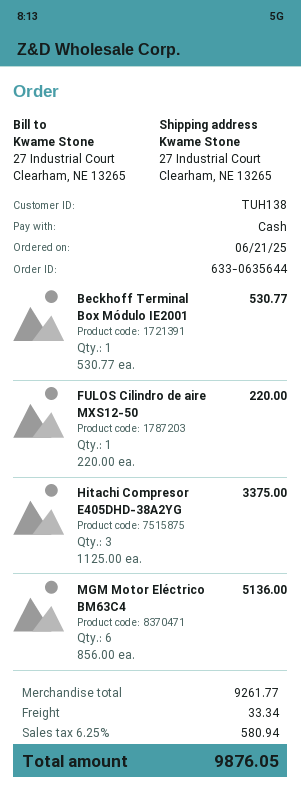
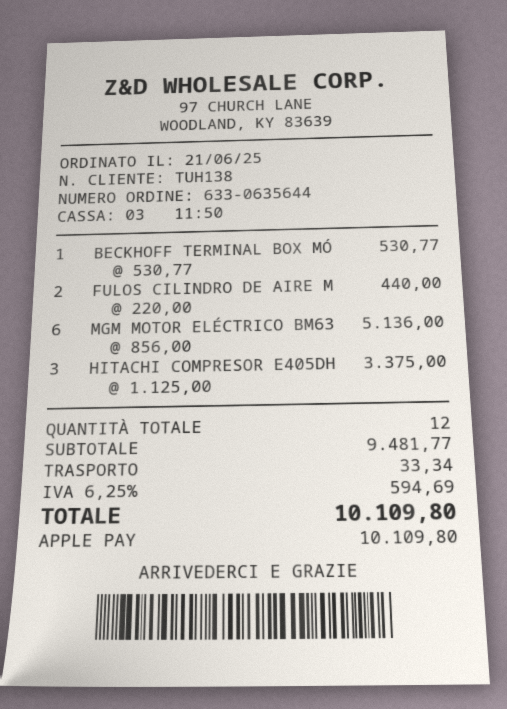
payment method: cash -> Apple Pay
FULOS Cilindro de aire MXS12-50: 1 x 220.00 = 220.00 -> 2 x 220.00 = 440.00
subtotal: 9261.77 -> 9481.77
tax: 6.25% = 580.94 -> 6.25% = 594.69
total: 9876.05 -> 10109.80

